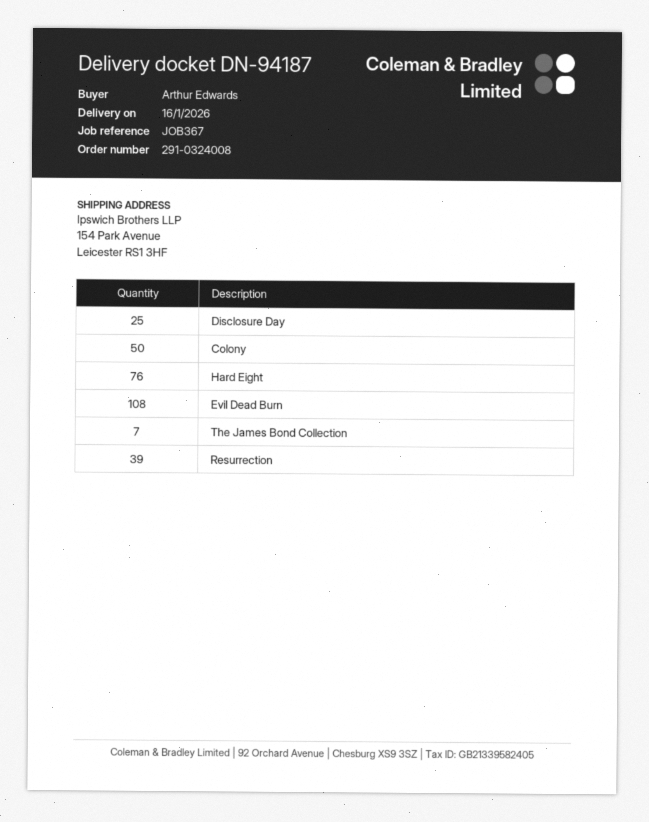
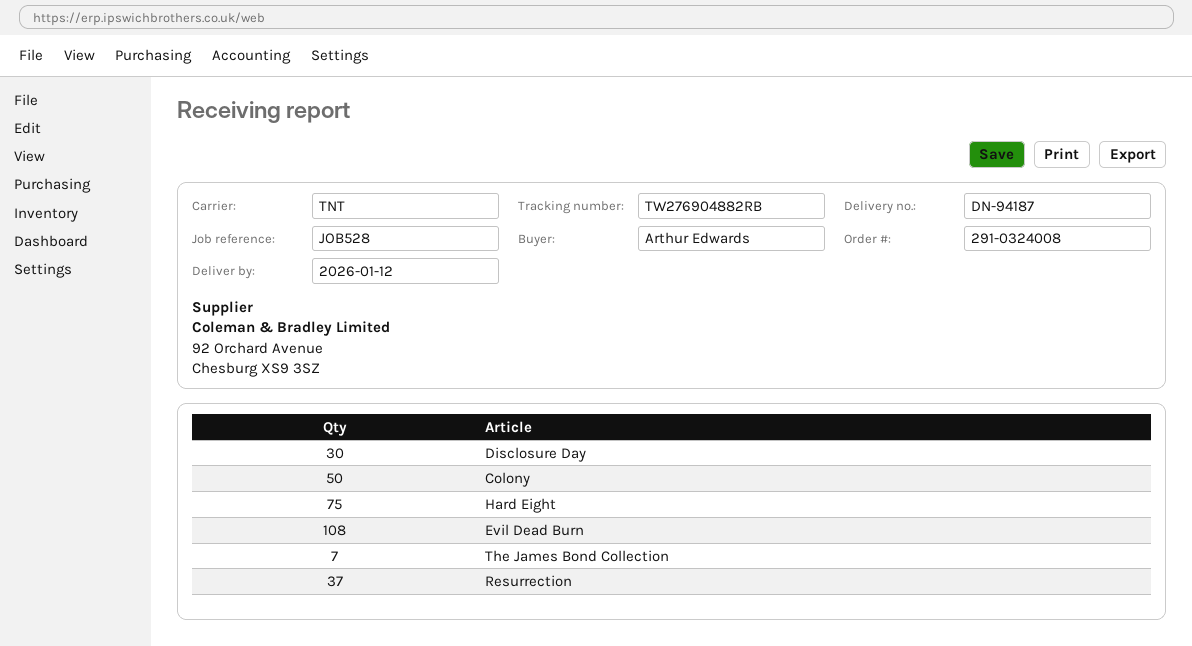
delivery date: 2026-01-16 -> 2026-01-12
reference: JOB367 -> JOB528
Disclosure Day: 25 -> 30
Hard Eight: 76 -> 75
Resurrection: 39 -> 37

